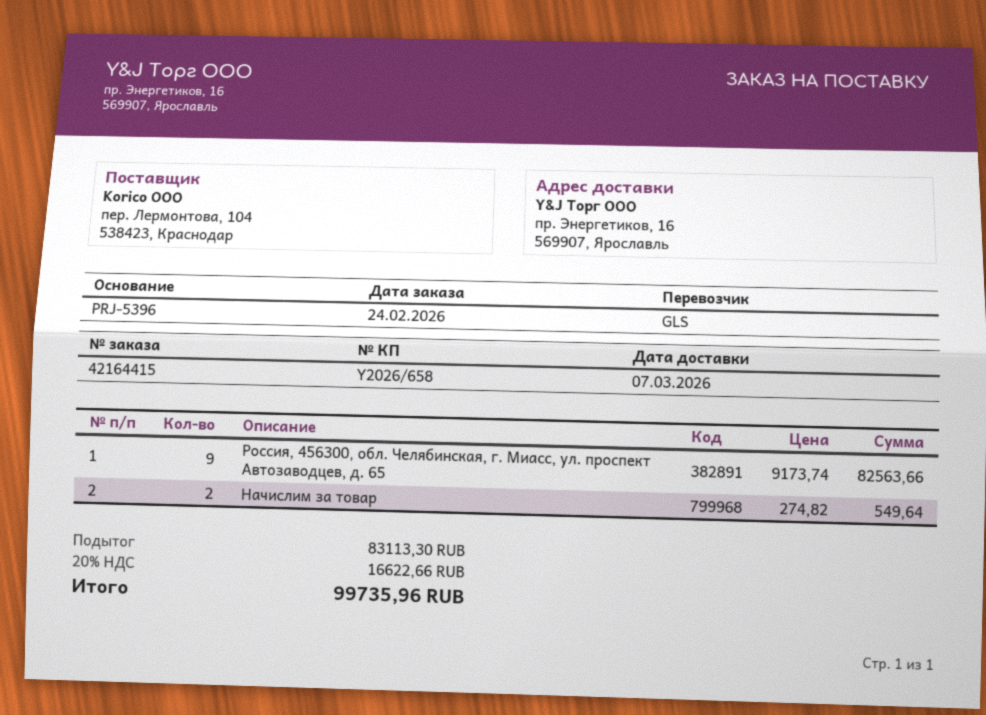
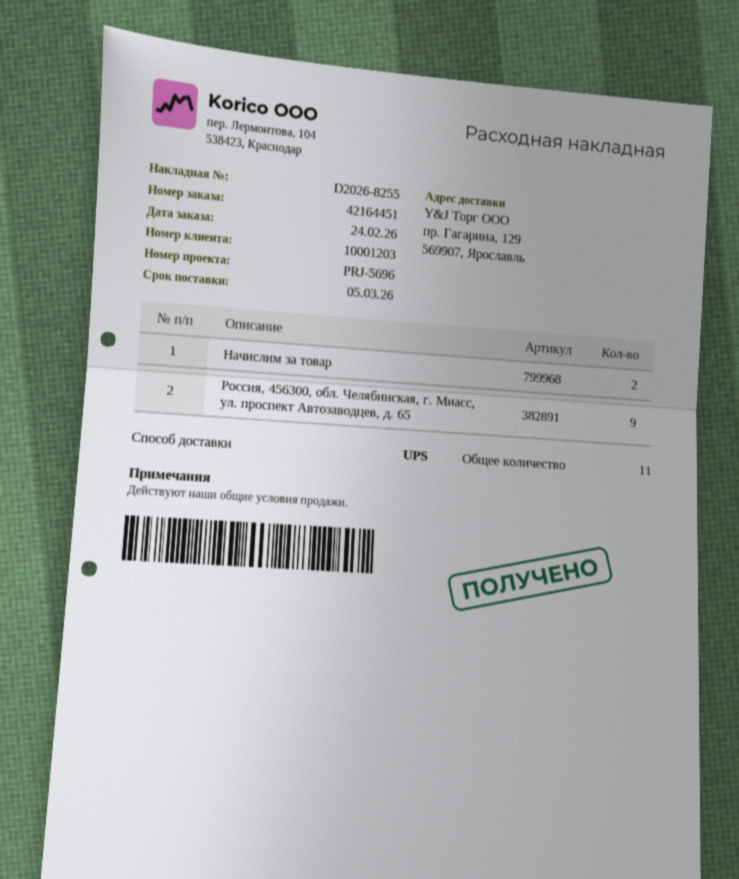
order number: 42164415 -> 42164451
delivery date: 2026-03-07 -> 2026-03-05
reference: PRJ-5396 -> PRJ-5696
shipping method: GLS -> UPS
ship to: пр. Энергетиков, 16, 569907, Ярославль -> пр. Гагарина, 129, 569907, Ярославль

